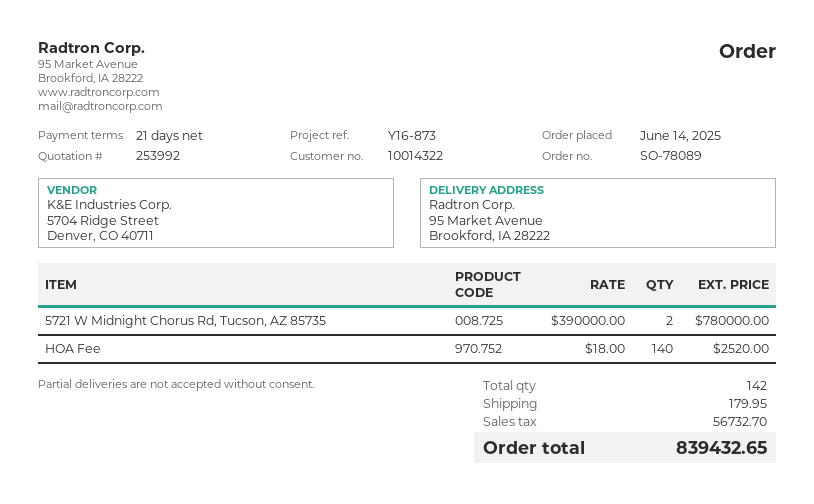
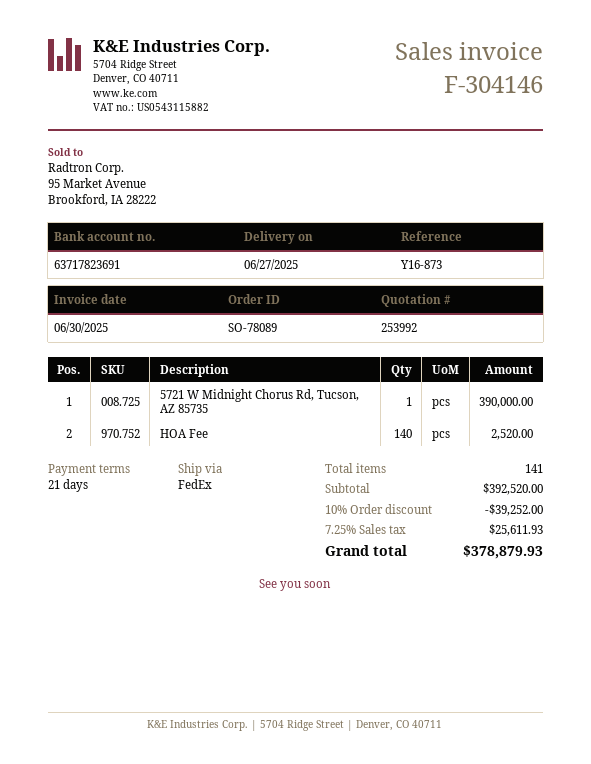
5721 W Midnight Chorus Rd, Tucson, AZ 85735: 2 for 780000.00 -> 1 for 390000.00
total quantity: 142 -> 141
discount: none -> 10% = 39252.00
shipping: 179.95 -> none
tax: 56732.70 -> 25611.93
total: 839432.65 -> 378879.93

